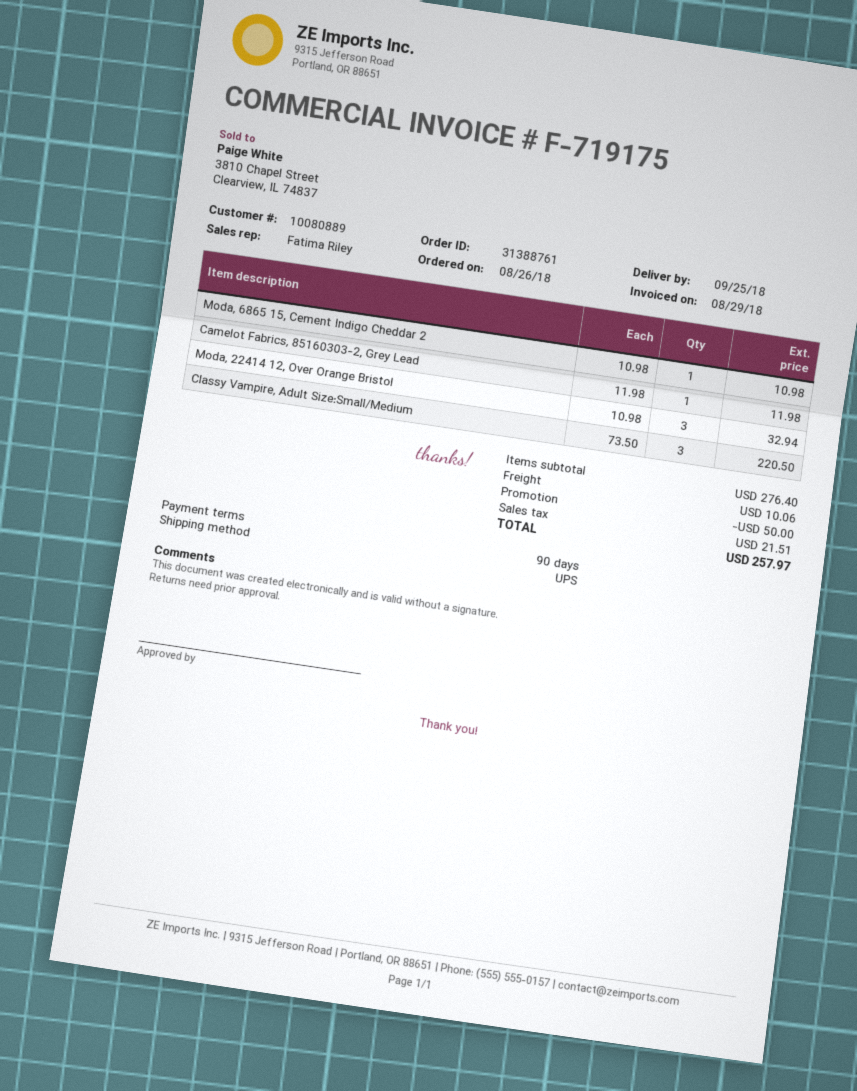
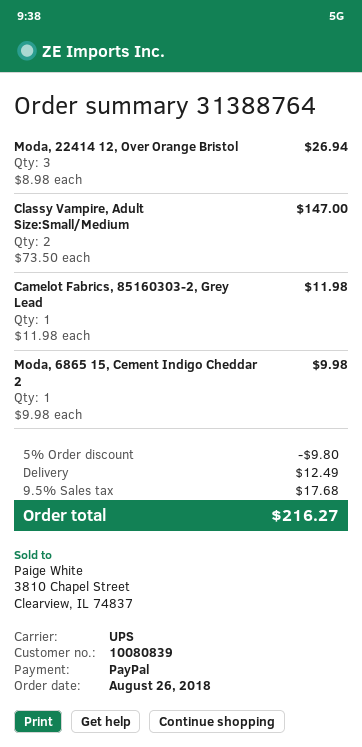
order number: 31388761 -> 31388764
customer number: 10080889 -> 10080839
Moda, 6865 15, Cement Indigo Cheddar 2: 1 x 10.98 = 10.98 -> 1 x 9.98 = 9.98
Moda, 22414 12, Over Orange Bristol: 3 x 10.98 = 32.94 -> 3 x 8.98 = 26.94
Classy Vampire, Adult Size:Small/Medium: 3 x 73.50 = 220.50 -> 2 x 73.50 = 147.00
discount: 50.00 -> 9.80
shipping: 10.06 -> 12.49
tax: 21.51 -> 17.68
total: 257.97 -> 216.27

